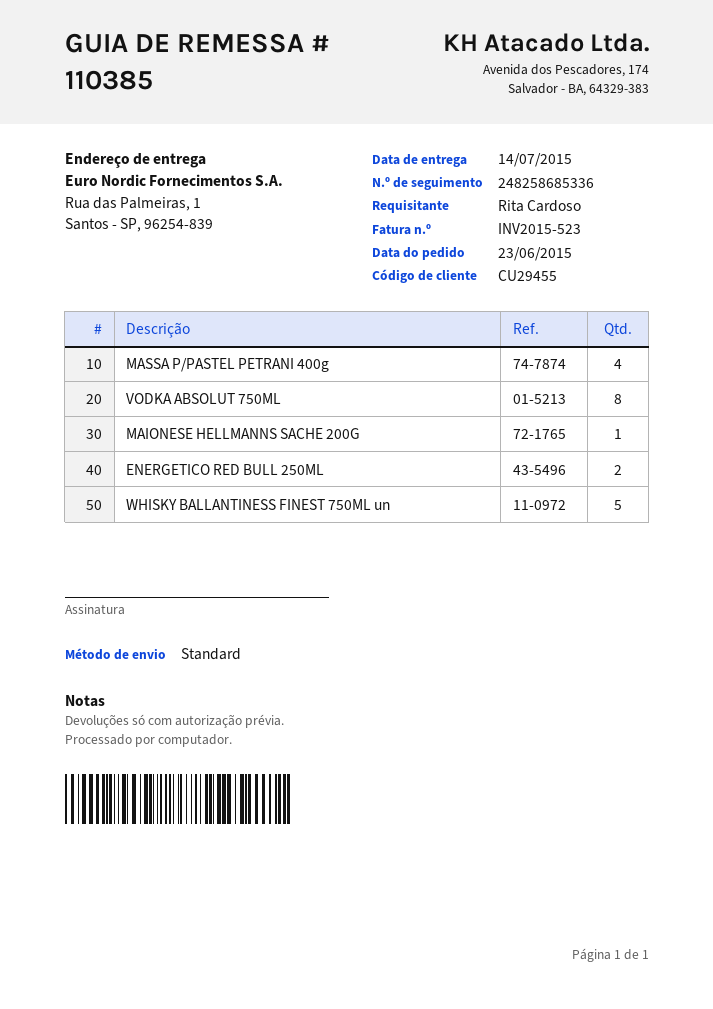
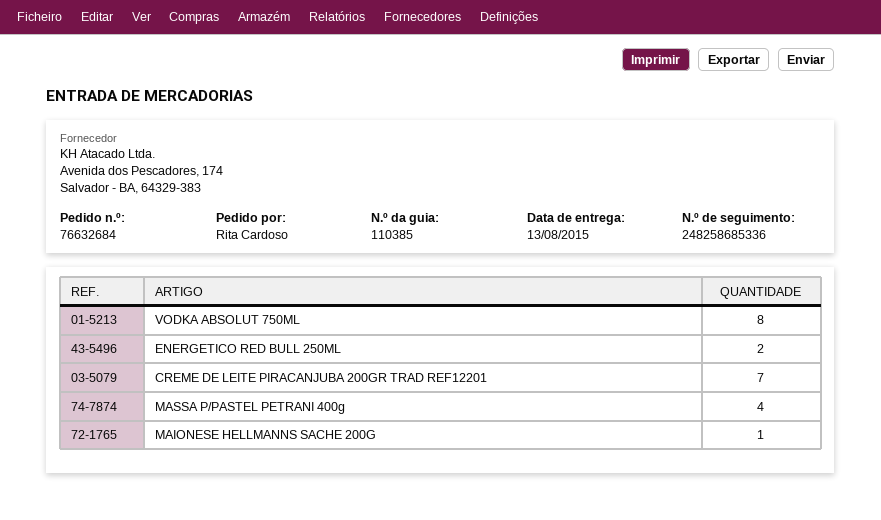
delivery date: 2015-07-14 -> 2015-08-13
WHISKY BALLANTINESS FINEST 750ML un: 5 -> none
CREME DE LEITE PIRACANJUBA 200GR TRAD REF12201: none -> 7

